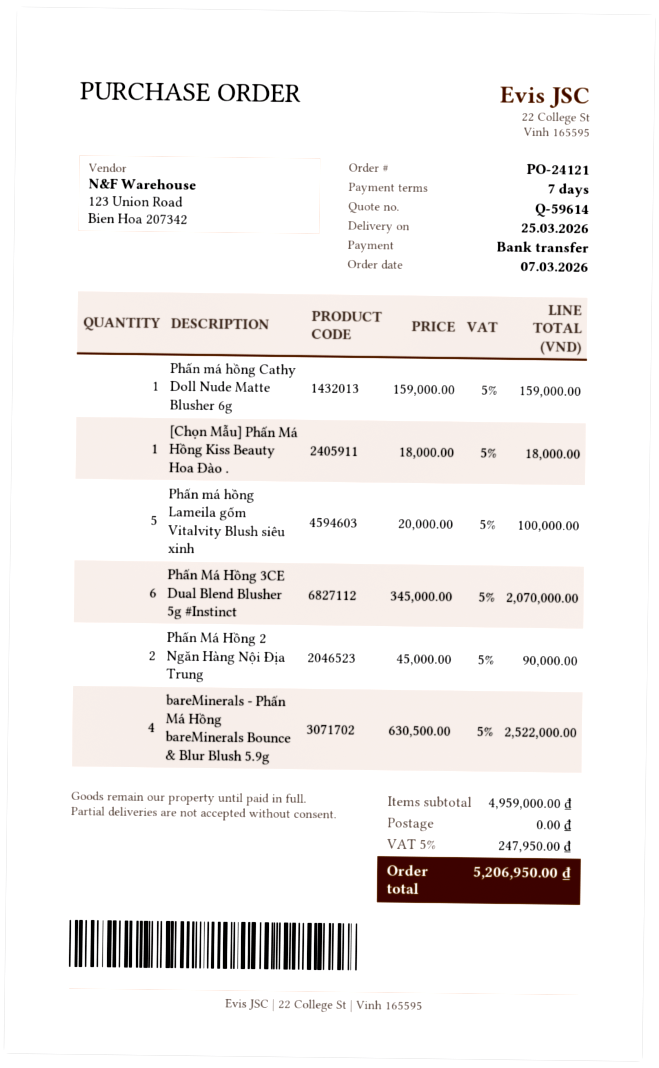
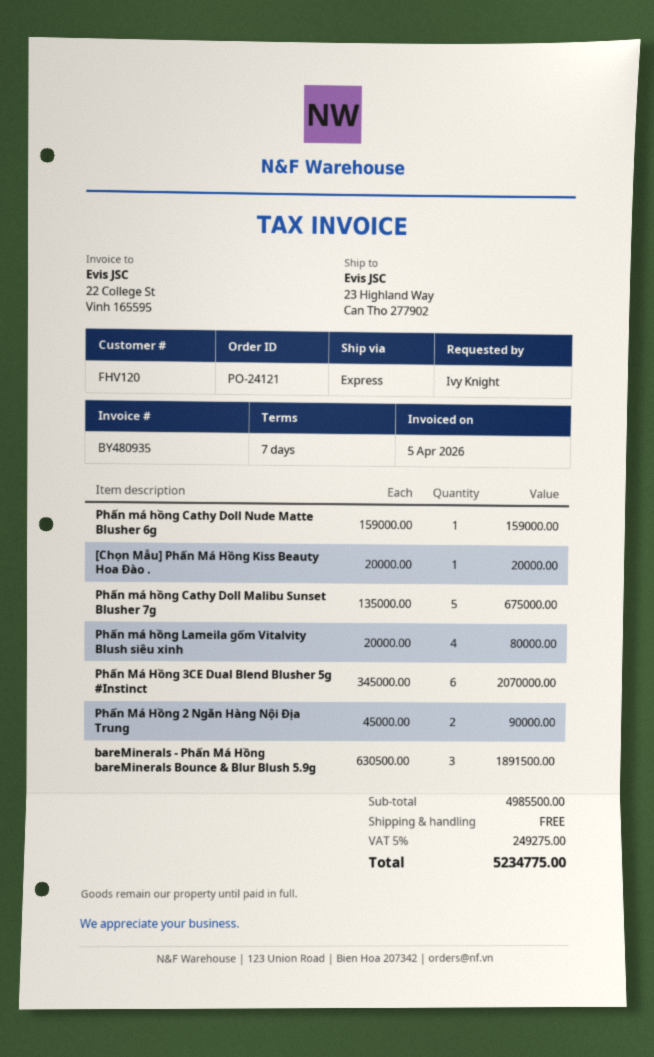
[Chọn Mẫu] Phấn Má Hồng Kiss Beauty Hoa Đào .: 1 x 18000.00 = 18000.00 -> 1 x 20000.00 = 20000.00
Phấn má hồng Lameila gốm Vitalvity Blush siêu xinh: 5 x 20000.00 = 100000.00 -> 4 x 20000.00 = 80000.00
bareMinerals - Phấn Má Hồng bareMinerals Bounce & Blur Blush 5.9g: 4 x 630500.00 = 2522000.00 -> 3 x 630500.00 = 1891500.00
Phấn má hồng Cathy Doll Malibu Sunset Blusher 7g: none -> 5 x 135000.00 = 675000.00
subtotal: 4959000.00 -> 4985500.00
tax: 5% = 247950.00 -> 5% = 249275.00
total: 5206950.00 -> 5234775.00

